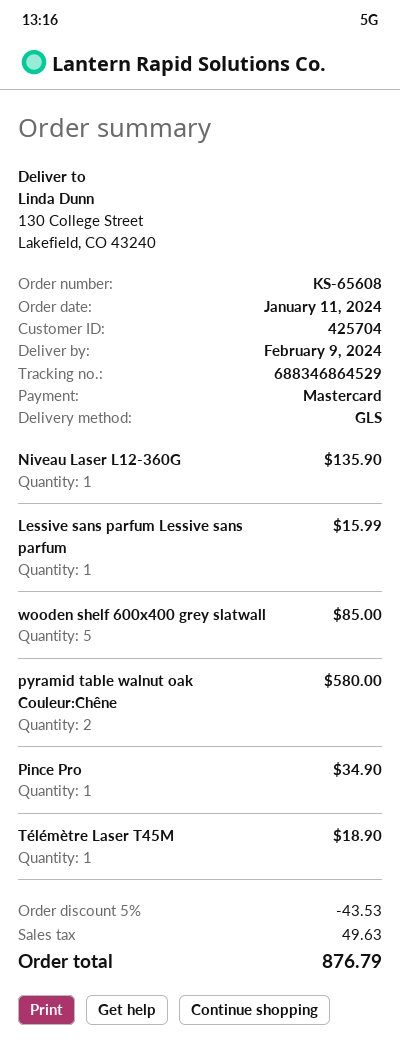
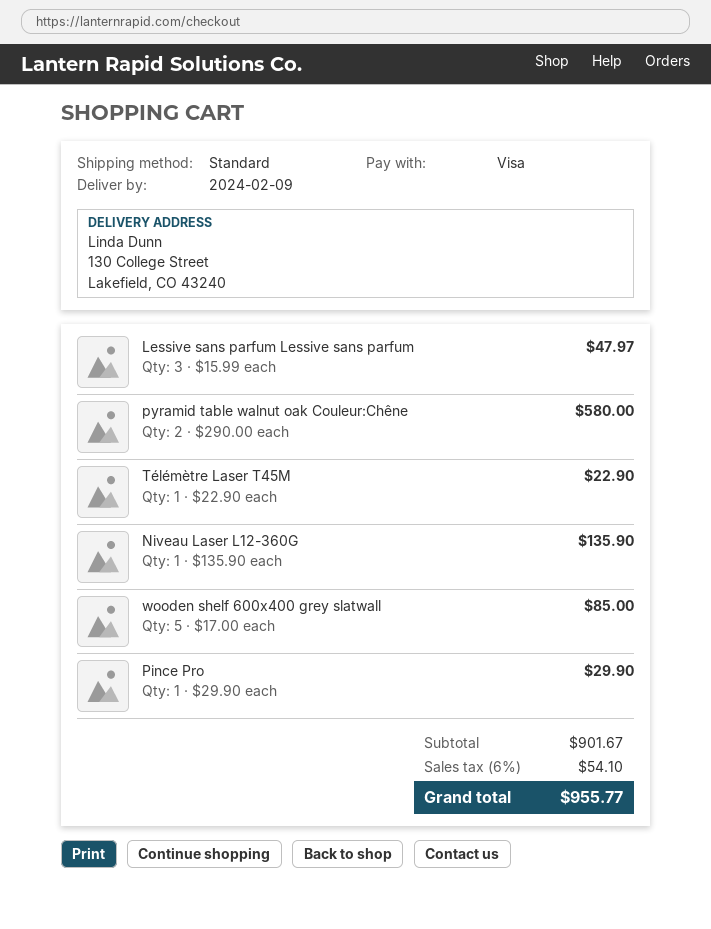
payment method: Mastercard -> Visa
shipping method: GLS -> standard
Lessive sans parfum Lessive sans parfum: 1 for 15.99 -> 3 for 47.97
Pince Pro: 1 for 34.90 -> 1 for 29.90
Télémètre Laser T45M: 1 for 18.90 -> 1 for 22.90
discount: 5% = 43.53 -> none
tax: 49.63 -> 54.10
total: 876.79 -> 955.77

